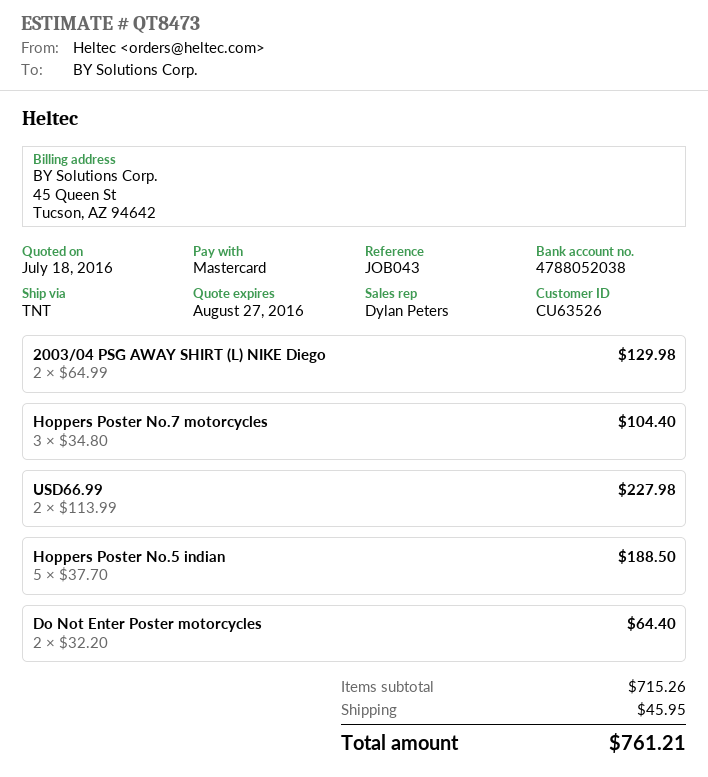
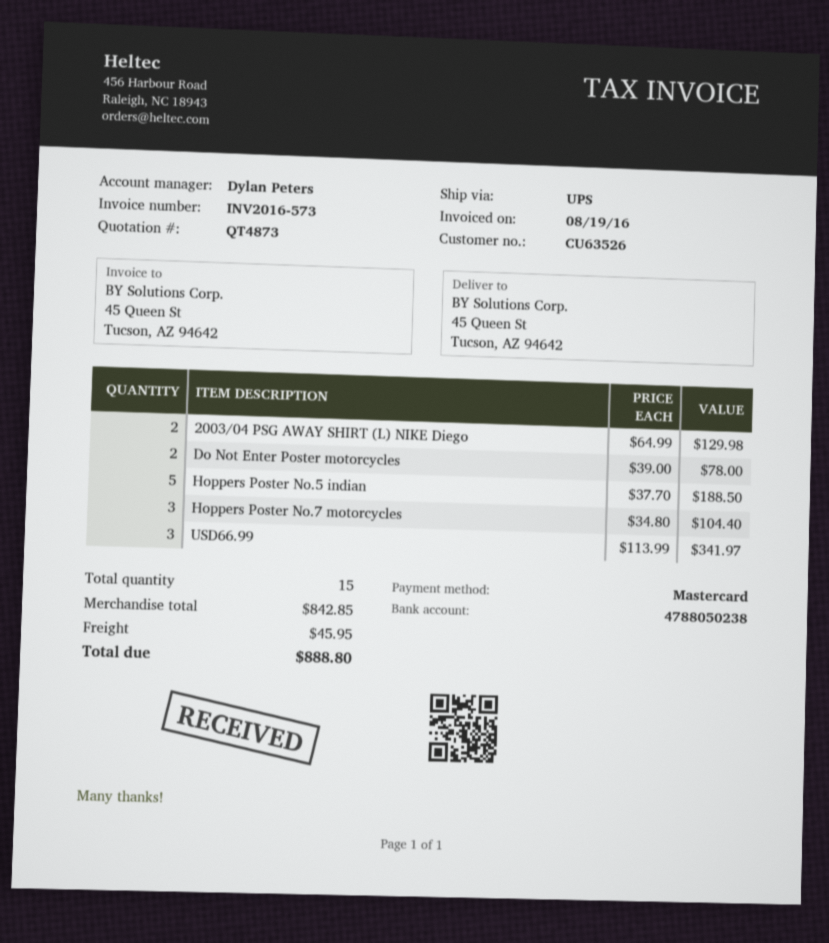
quote number: QT8473 -> QT4873
bank account: 4788052038 -> 4788050238
shipping method: TNT -> UPS
USD66.99: 2 x 113.99 = 227.98 -> 3 x 113.99 = 341.97
Do Not Enter Poster motorcycles: 2 x 32.20 = 64.40 -> 2 x 39.00 = 78.00
subtotal: 715.26 -> 842.85
total: 761.21 -> 888.80

